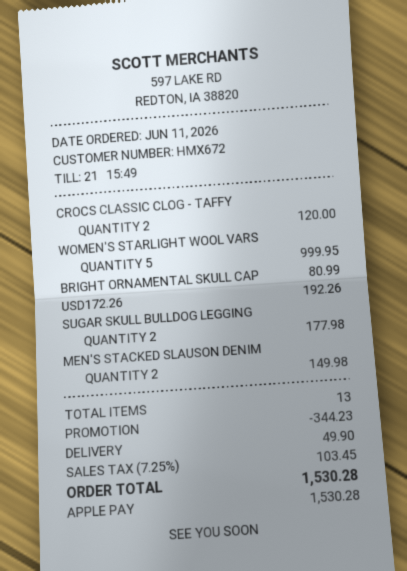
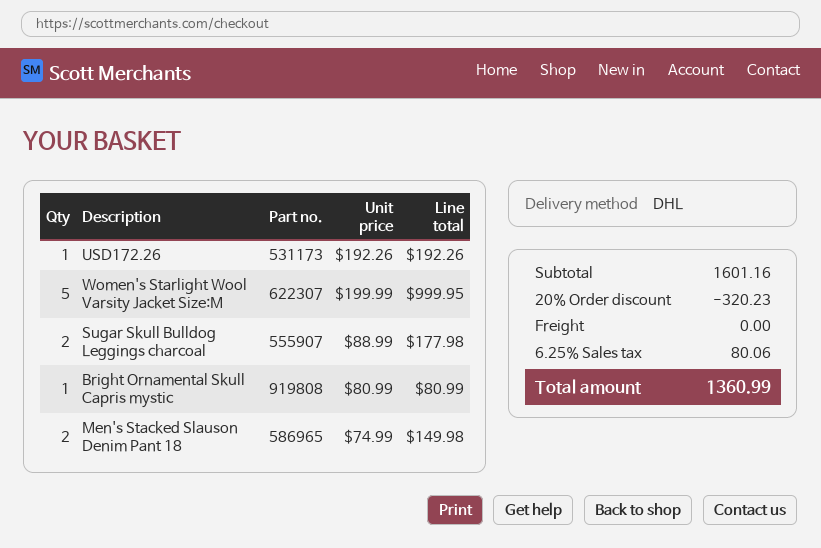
CROCS CLASSIC CLOG - TAFFY: 2 for 120.00 -> none
discount: 344.23 -> 320.23
shipping: 49.90 -> 0.00
tax: 7.25% = 103.45 -> 6.25% = 80.06
total: 1530.28 -> 1360.99

